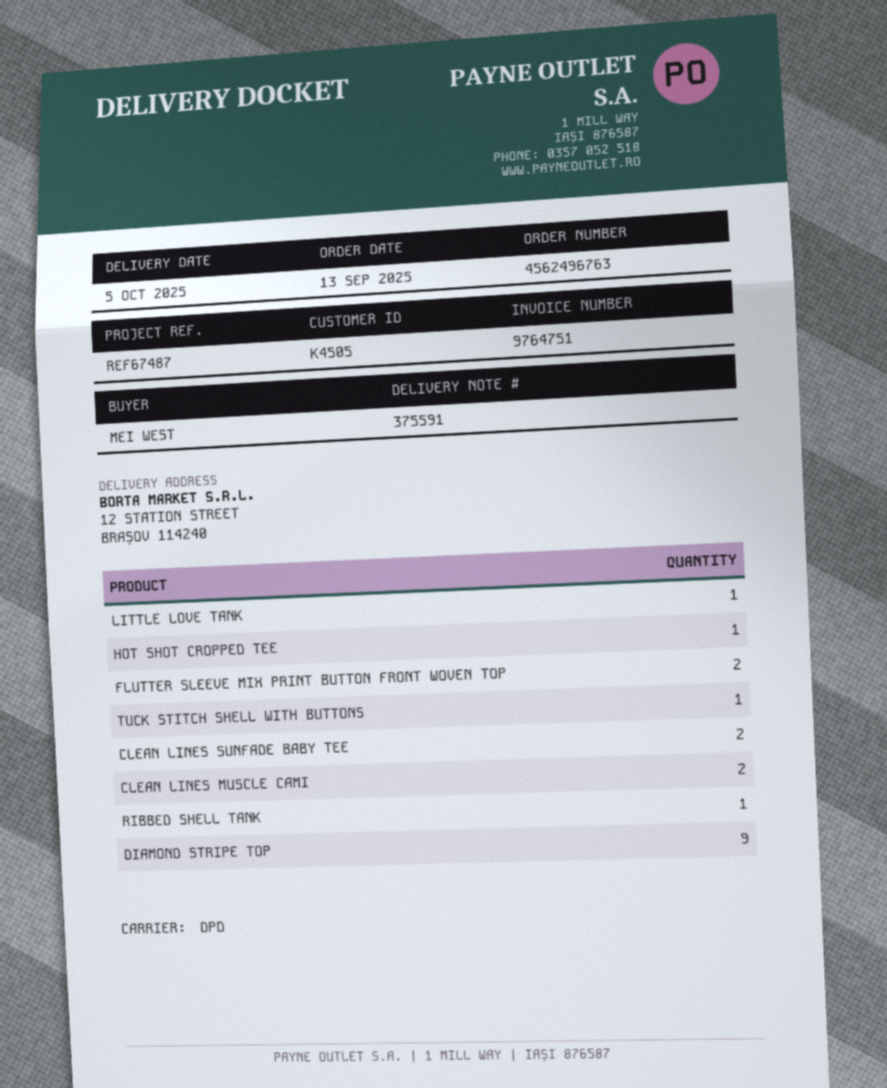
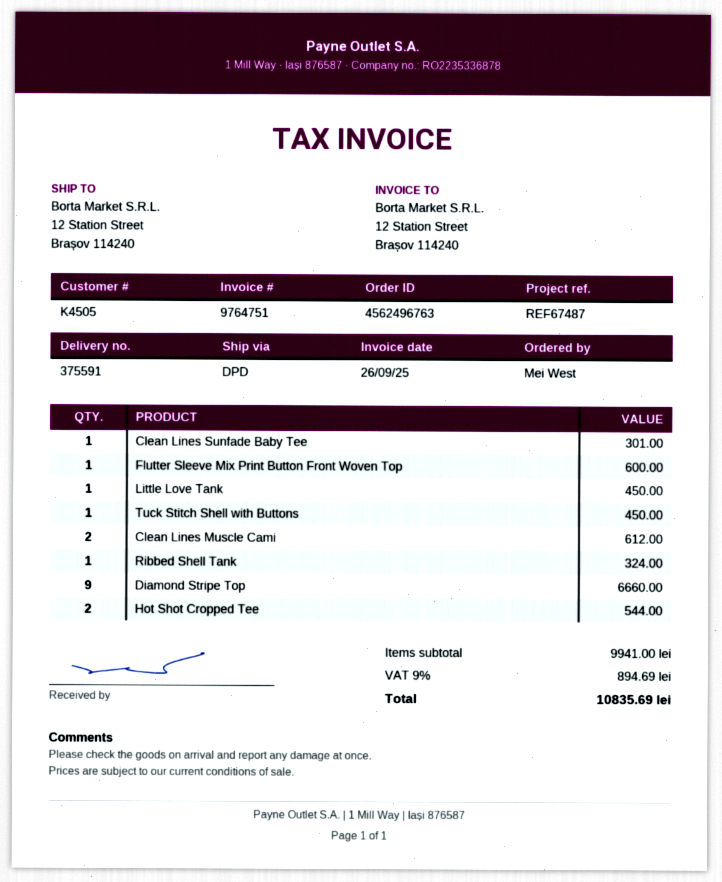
HOT SHOT CROPPED TEE: 1 -> 2
FLUTTER SLEEVE MIX PRINT BUTTON FRONT WOVEN TOP: 2 -> 1
CLEAN LINES SUNFADE BABY TEE: 2 -> 1

